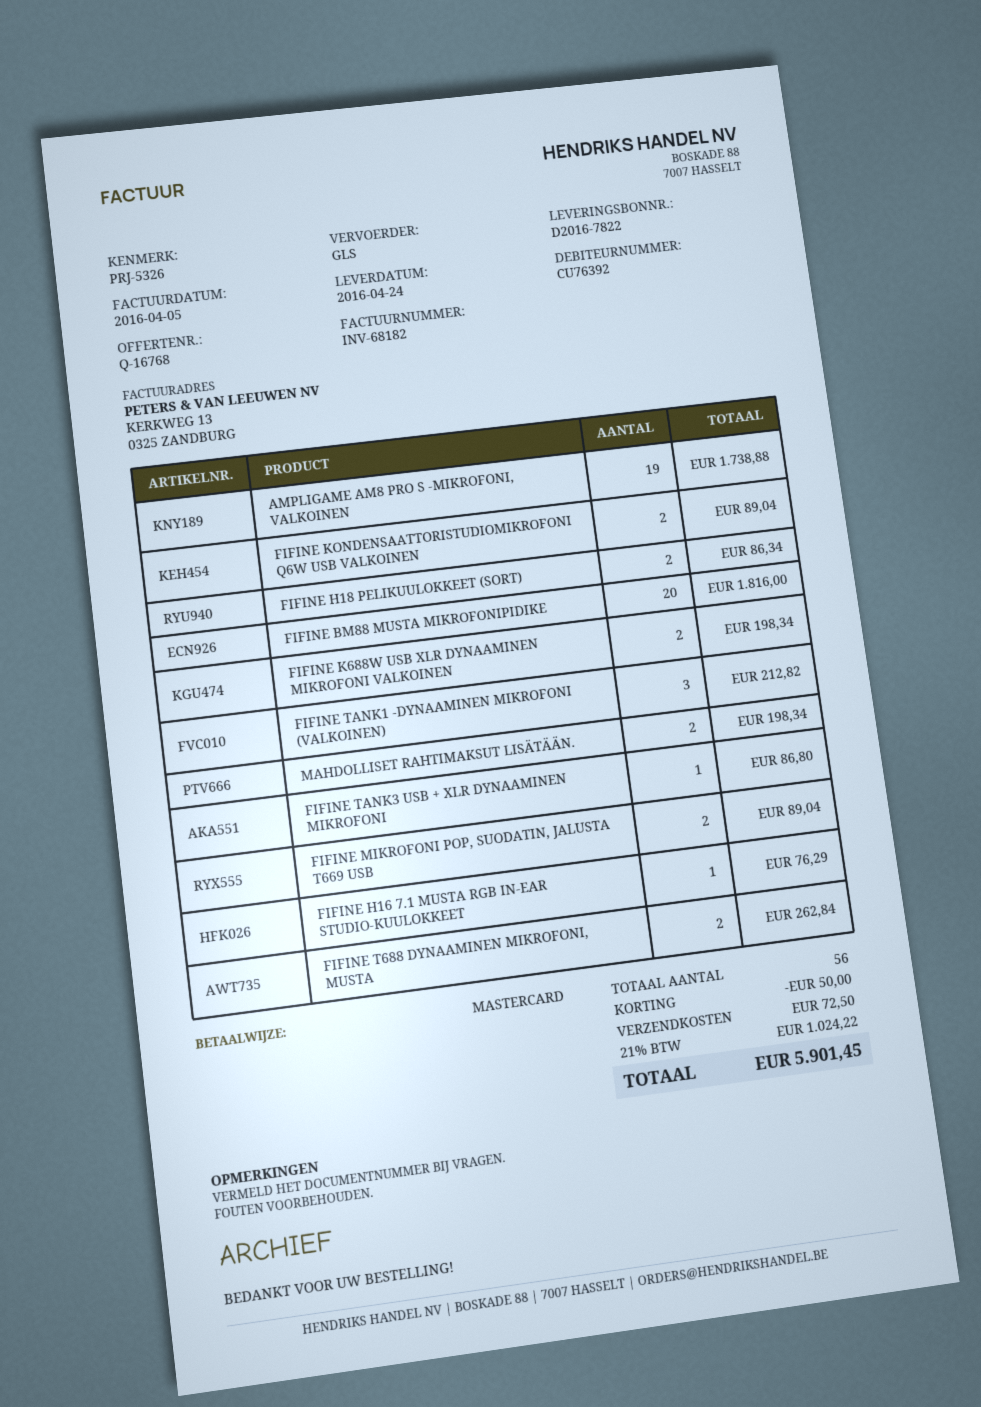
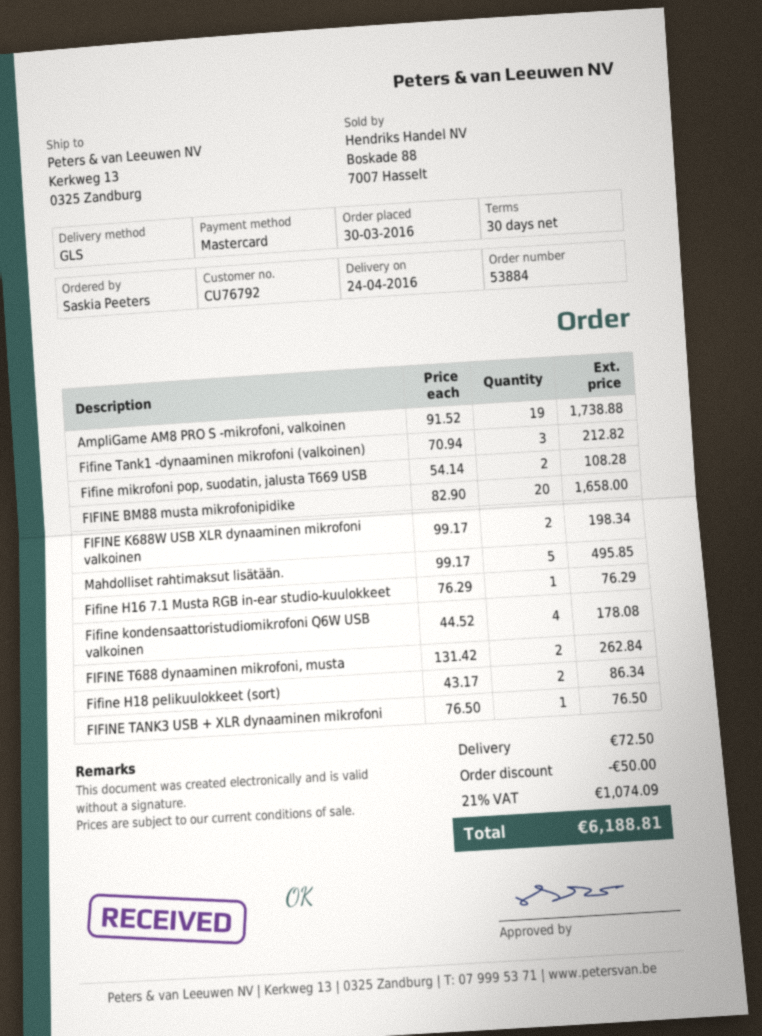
customer number: CU76392 -> CU76792
FIFINE KONDENSAATTORISTUDIOMIKROFONI Q6W USB VALKOINEN: 2 for 89.04 -> 4 for 178.08
FIFINE BM88 MUSTA MIKROFONIPIDIKE: 20 for 1816.00 -> 20 for 1658.00
MAHDOLLISET RAHTIMAKSUT LISÄTÄÄN.: 2 for 198.34 -> 5 for 495.85
FIFINE TANK3 USB + XLR DYNAAMINEN MIKROFONI: 1 for 86.80 -> 1 for 76.50
FIFINE MIKROFONI POP, SUODATIN, JALUSTA T669 USB: 2 for 89.04 -> 2 for 108.28
tax: 21% = 1024.22 -> 21% = 1074.09
total: 5901.45 -> 6188.81

